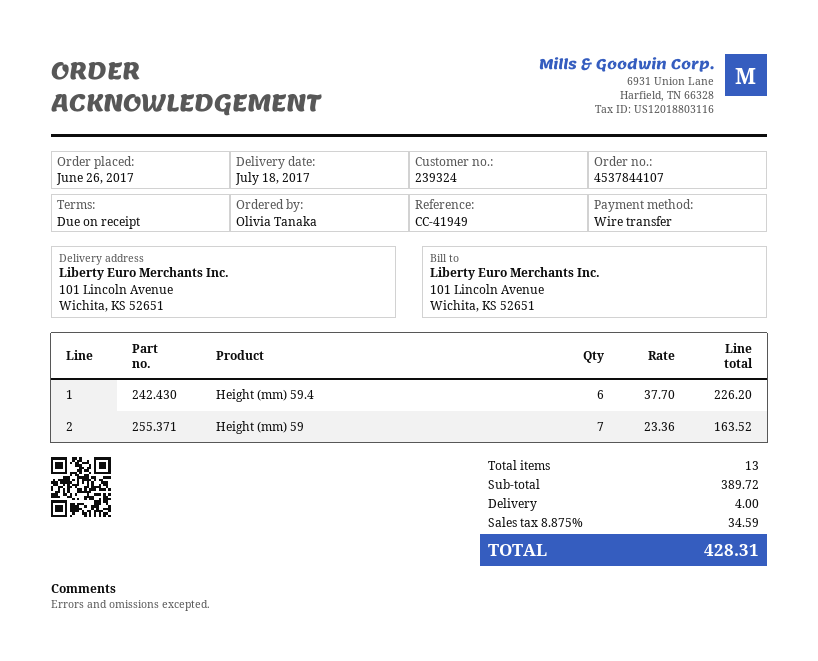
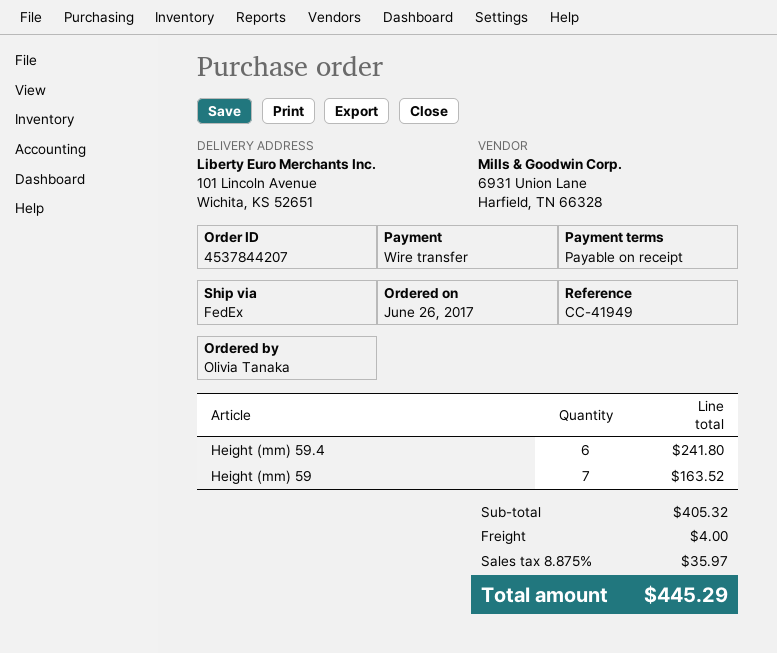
order number: 4537844107 -> 4537844207
Height (mm) 59.4: 6 for 226.20 -> 6 for 241.80
subtotal: 389.72 -> 405.32
tax: 8.875% = 34.59 -> 8.875% = 35.97
total: 428.31 -> 445.29

